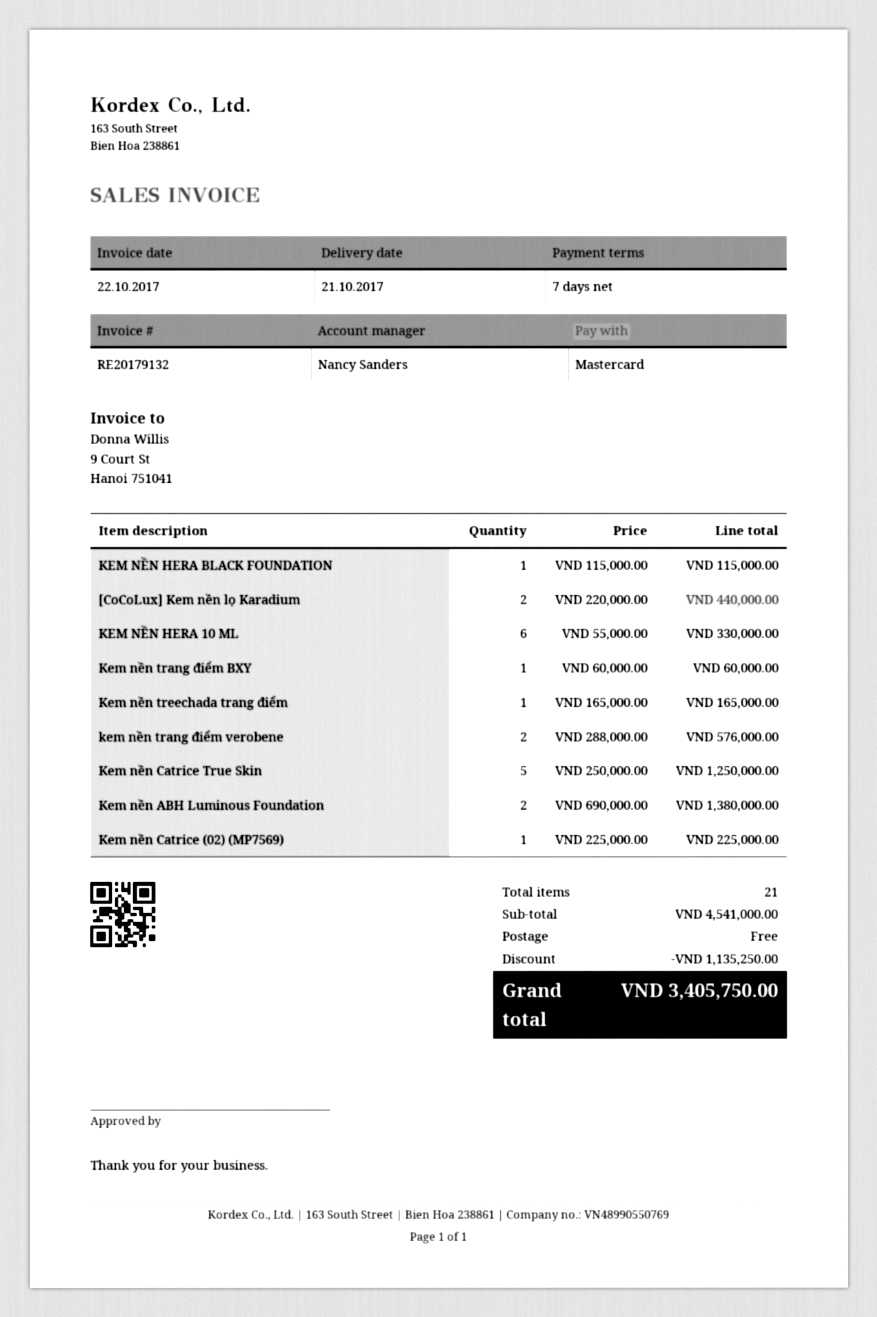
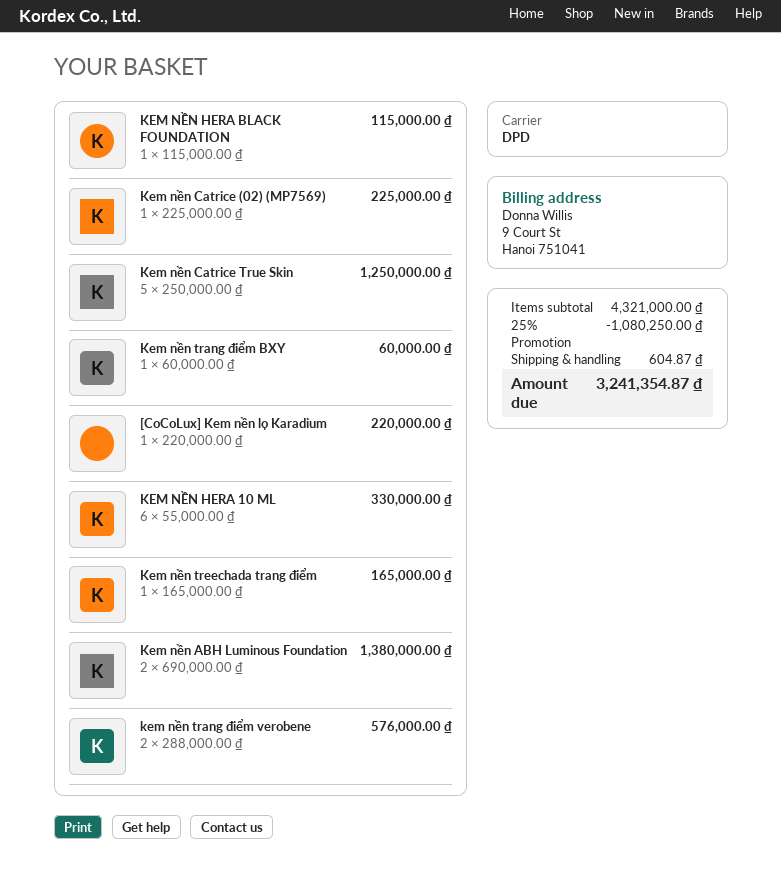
[CoCoLux] Kem nền lọ Karadium: 2 x 220000.00 = 440000.00 -> 1 x 220000.00 = 220000.00
subtotal: 4541000.00 -> 4321000.00
discount: 1135250.00 -> 1080250.00
shipping: 0.00 -> 604.87
total: 3405750.00 -> 3241354.87

